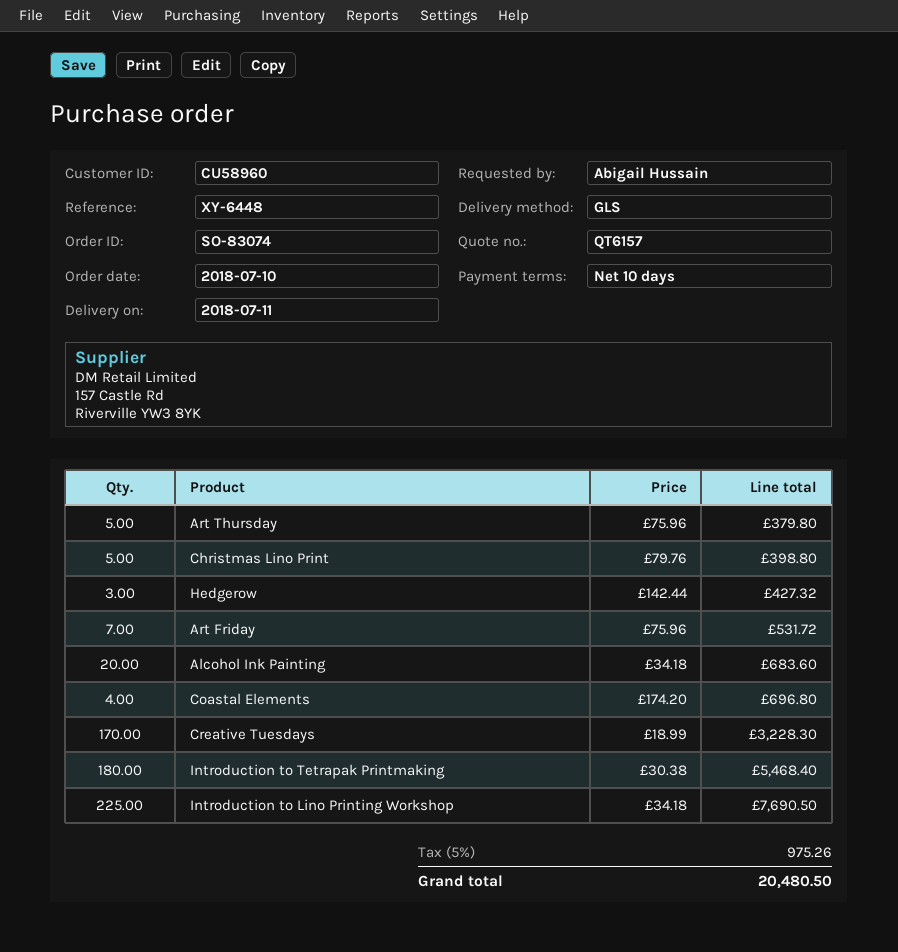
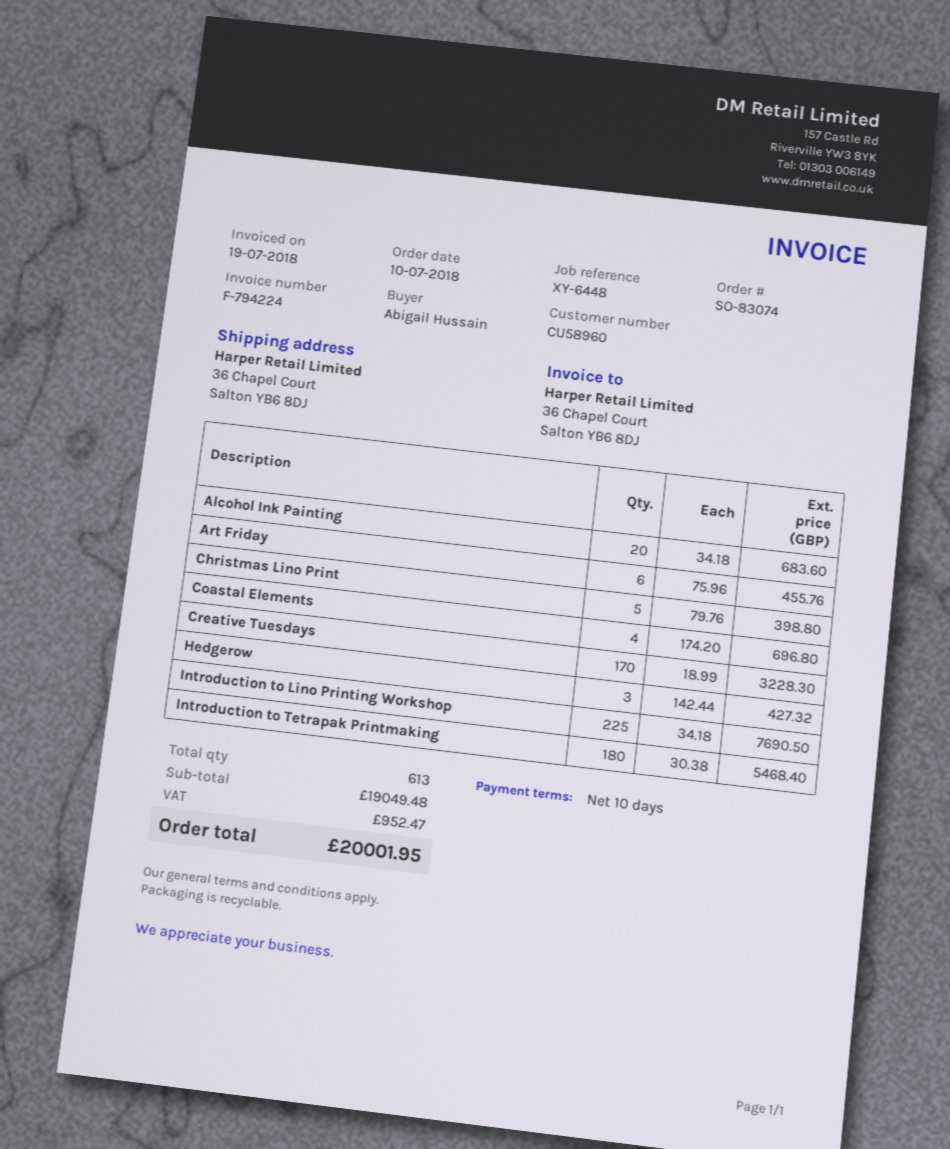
Art Thursday: 5 x 75.96 = 379.80 -> none
Art Friday: 7 x 75.96 = 531.72 -> 6 x 75.96 = 455.76
tax: 975.26 -> 952.47
total: 20480.50 -> 20001.95

